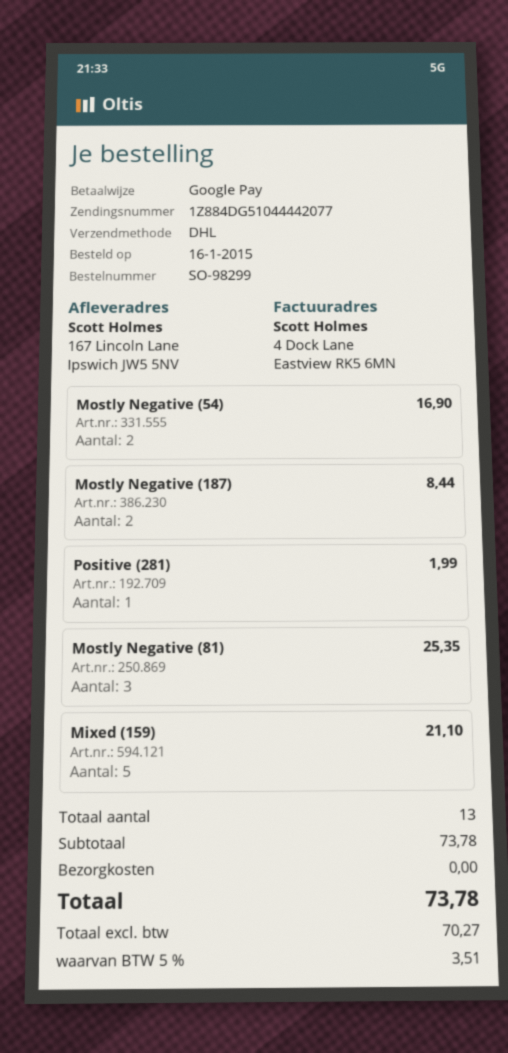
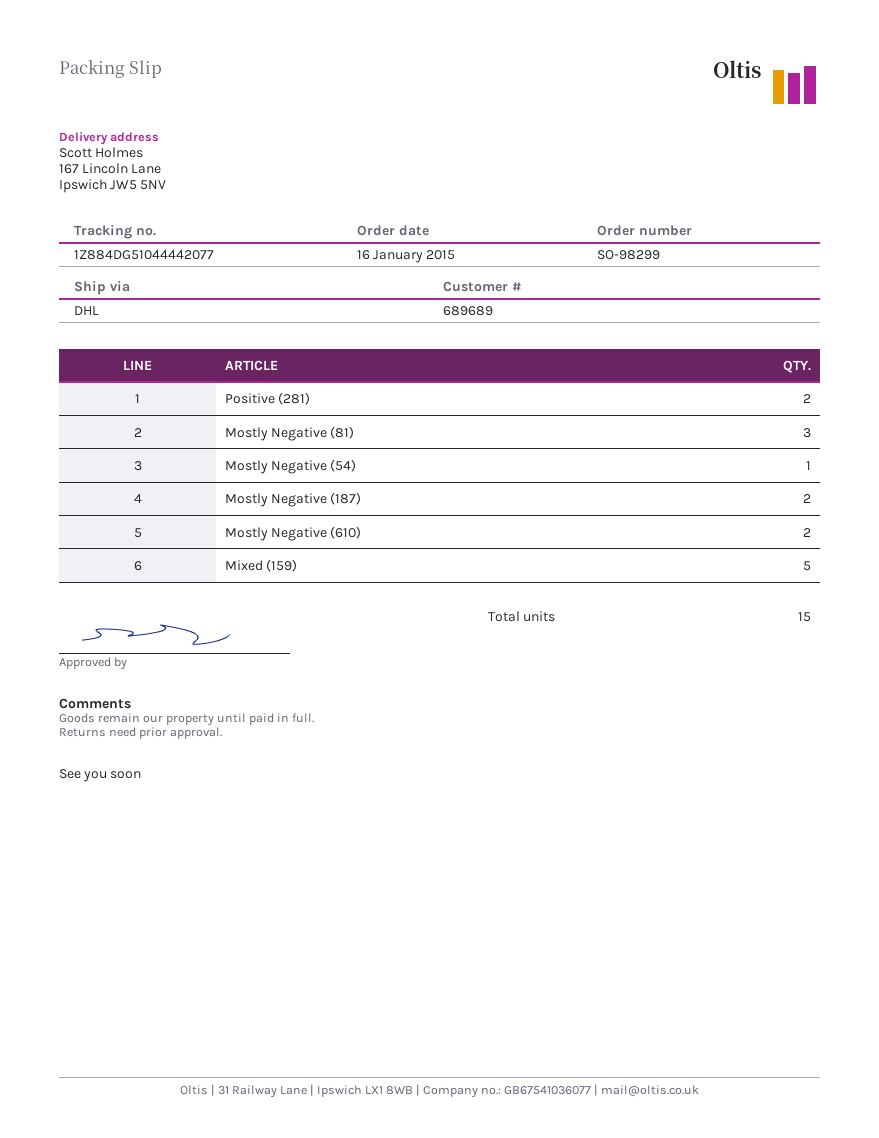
Mostly Negative (54): 2 -> 1
Positive (281): 1 -> 2
Mostly Negative (610): none -> 2
total quantity: 13 -> 15

